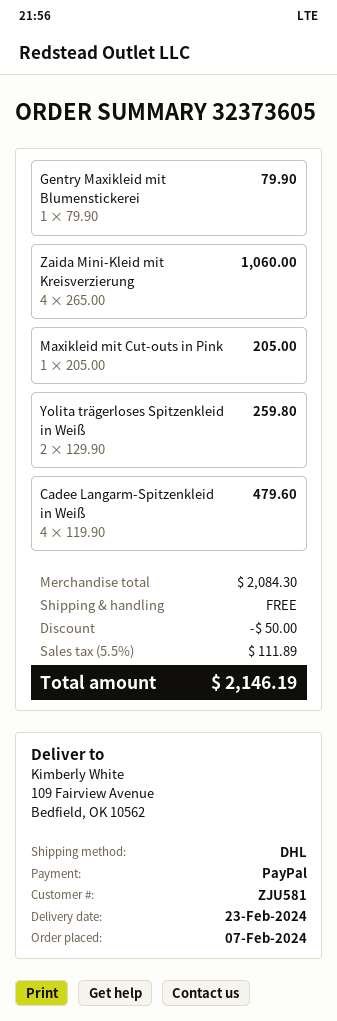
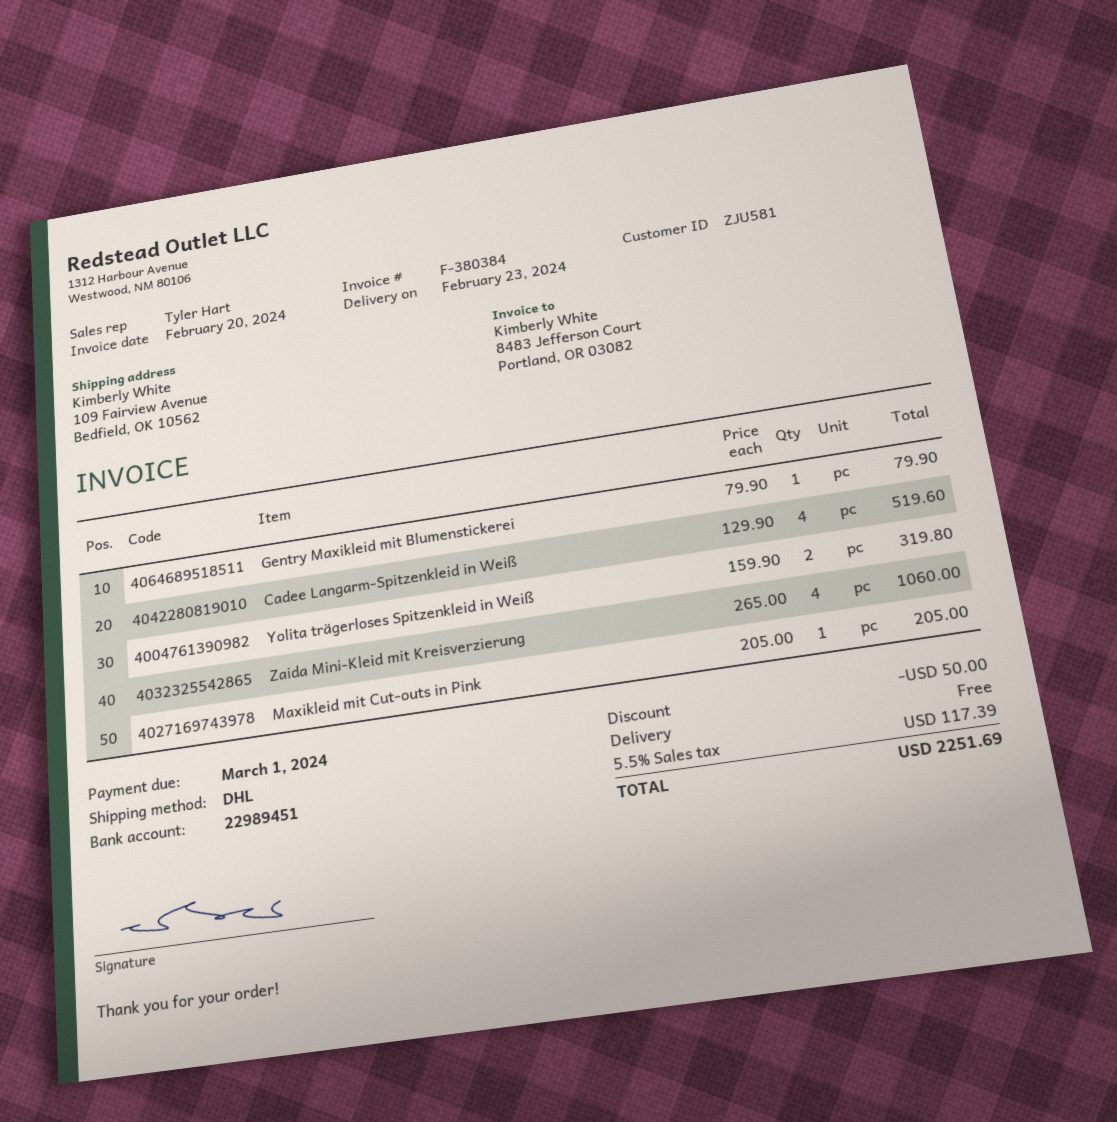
Yolita trägerloses Spitzenkleid in Weiß: 2 x 129.90 = 259.80 -> 2 x 159.90 = 319.80
Cadee Langarm-Spitzenkleid in Weiß: 4 x 119.90 = 479.60 -> 4 x 129.90 = 519.60
tax: 5.5% = 111.89 -> 5.5% = 117.39
total: 2146.19 -> 2251.69

